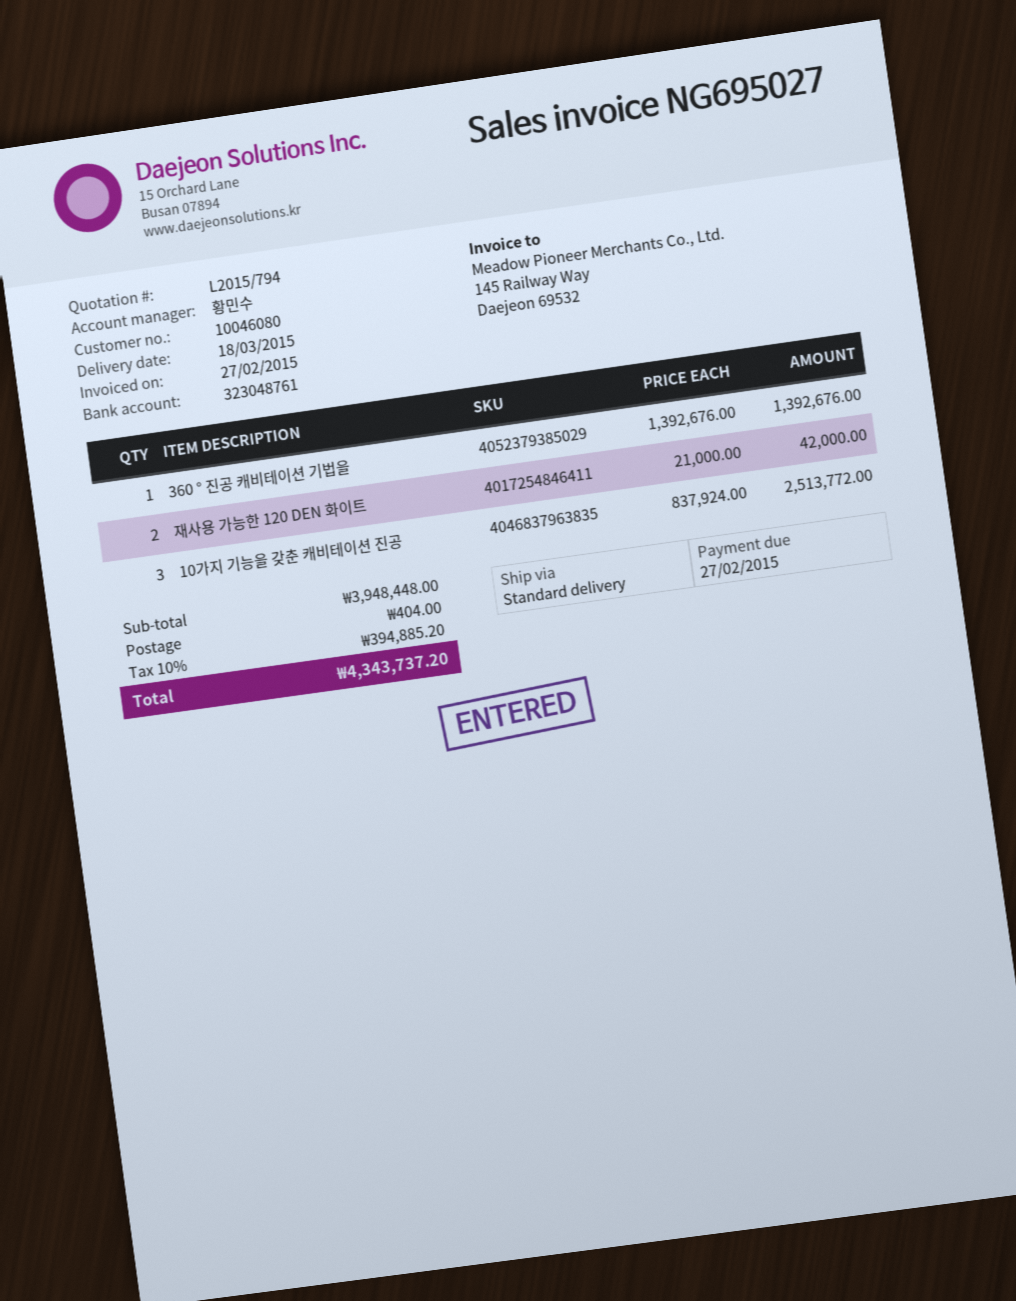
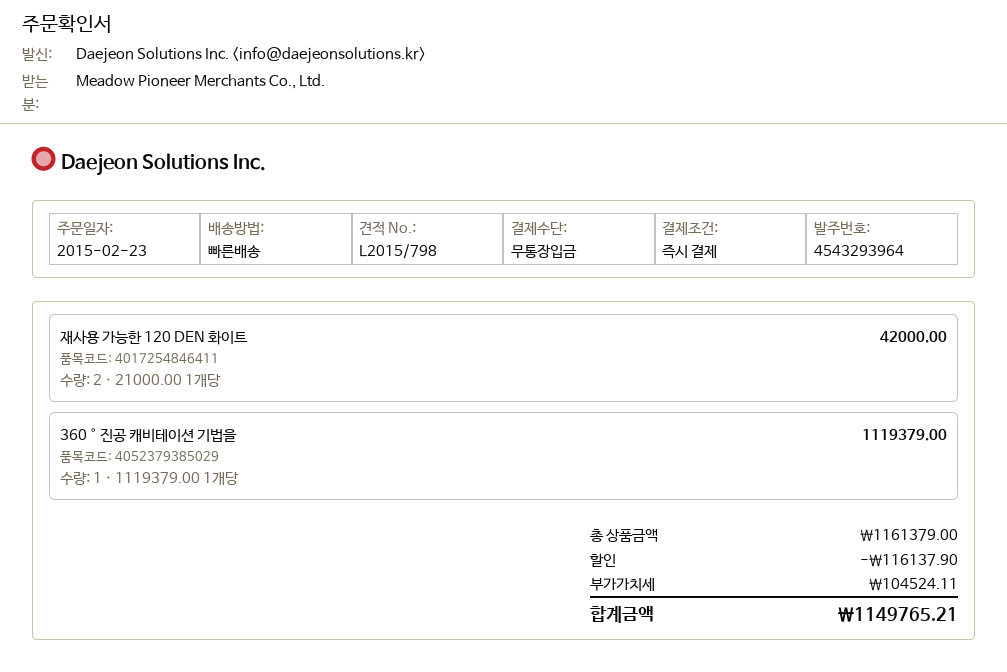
quote number: L2015/794 -> L2015/798
shipping method: standard -> express
360 ° 진공 캐비테이션 기법을: 1 x 1392676.00 = 1392676.00 -> 1 x 1119379.00 = 1119379.00
10가지 기능을 갖춘 캐비테이션 진공: 3 x 837924.00 = 2513772.00 -> none
subtotal: 3948448.00 -> 1161379.00
discount: none -> 116137.90
shipping: 404.00 -> none
tax: 394885.20 -> 104524.11
total: 4343737.20 -> 1149765.21

